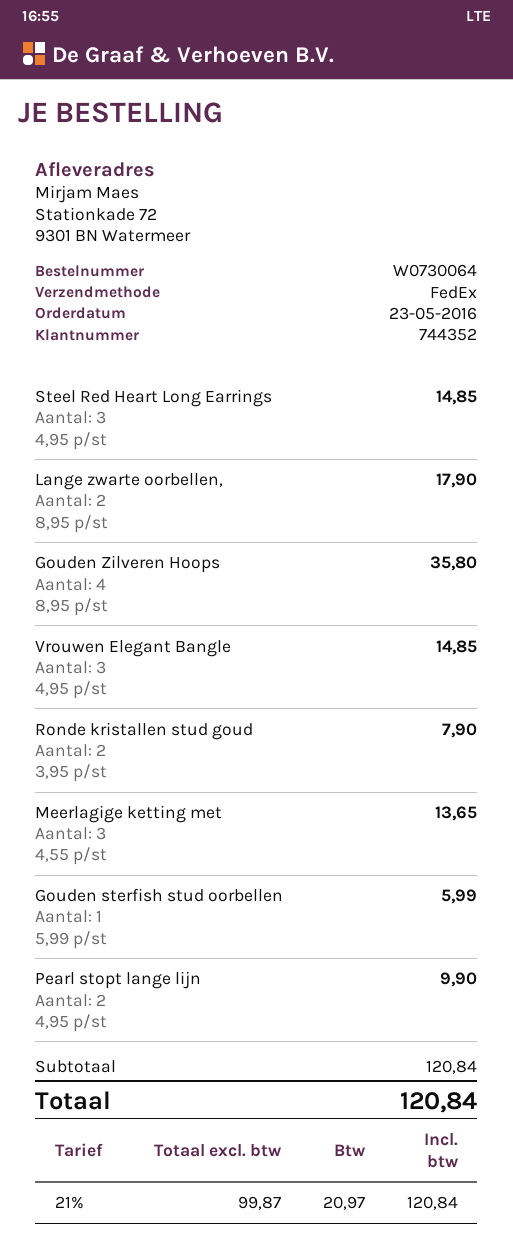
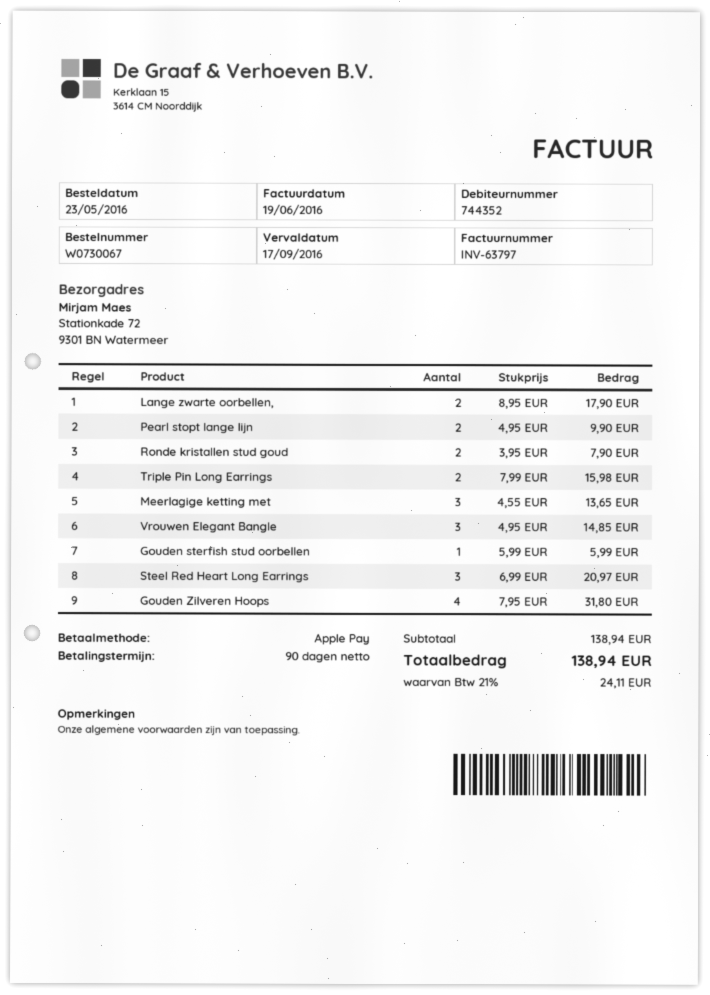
order number: W0730064 -> W0730067
Steel Red Heart Long Earrings: 3 x 4.95 = 14.85 -> 3 x 6.99 = 20.97
Gouden Zilveren Hoops: 4 x 8.95 = 35.80 -> 4 x 7.95 = 31.80
Triple Pin Long Earrings: none -> 2 x 7.99 = 15.98
subtotal: 120.84 -> 138.94
tax: 21% = 20.97 -> 21% = 24.11
total: 120.84 -> 138.94

